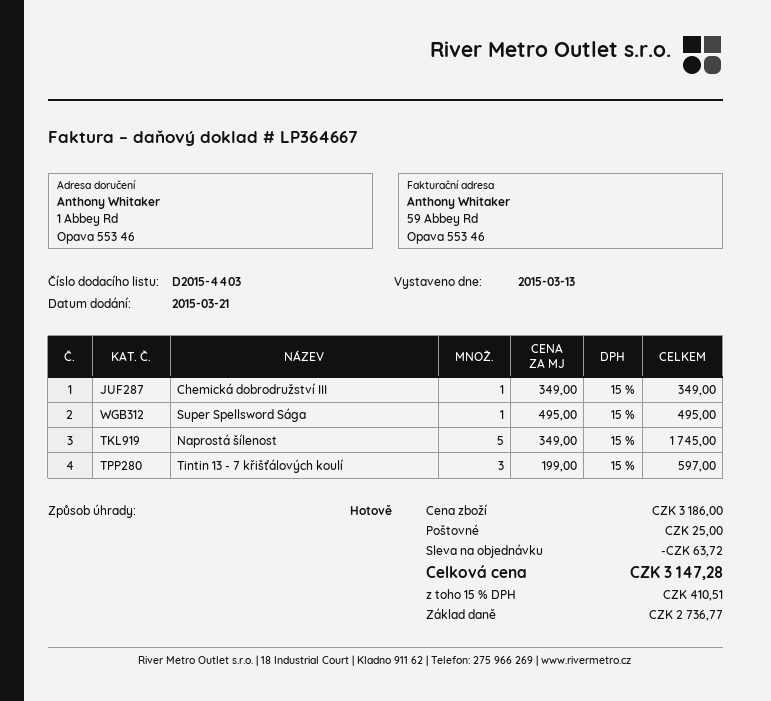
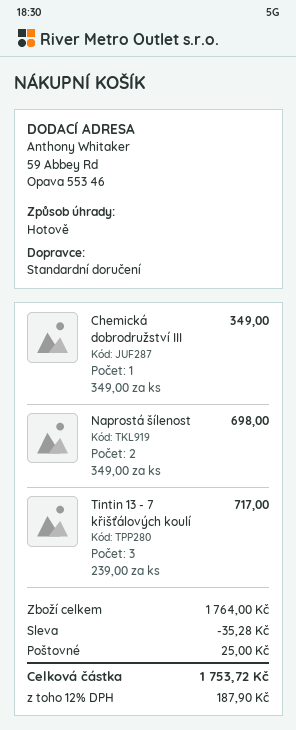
ship to: 1 Abbey Rd, Opava 553 46 -> 59 Abbey Rd, Opava 553 46
Super Spellsword Sága: 1 x 495.00 = 495.00 -> none
Naprostá šílenost: 5 x 349.00 = 1745.00 -> 2 x 349.00 = 698.00
Tintin 13 - 7 křišťálových koulí: 3 x 199.00 = 597.00 -> 3 x 239.00 = 717.00
subtotal: 3186.00 -> 1764.00
discount: 63.72 -> 35.28
tax: 15% = 410.51 -> 12% = 187.90
total: 3147.28 -> 1753.72

